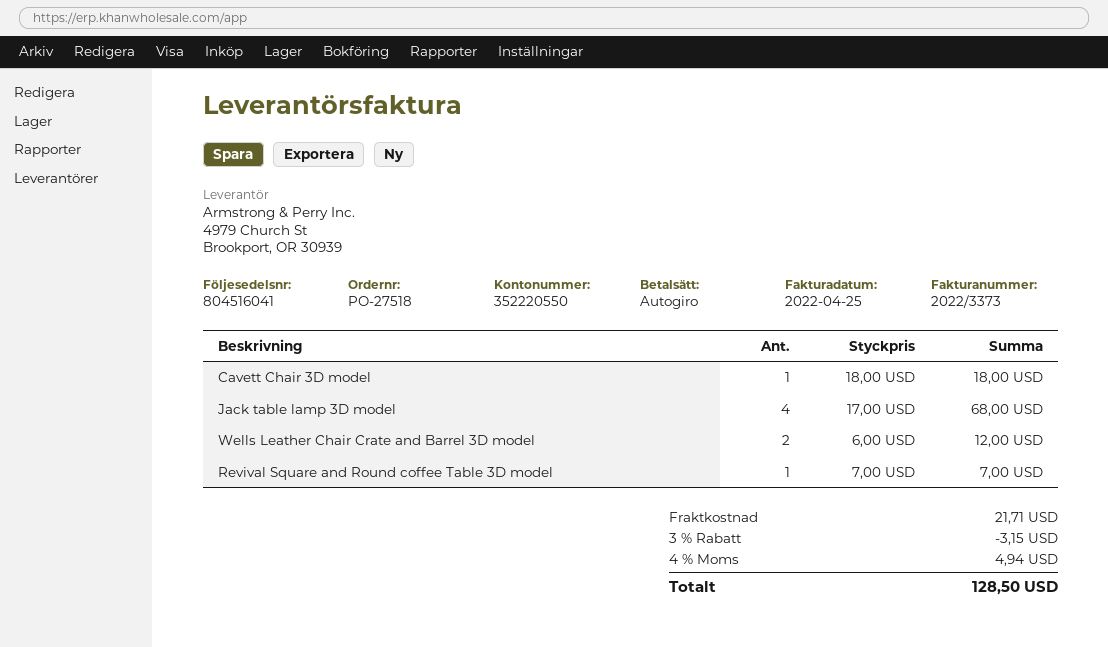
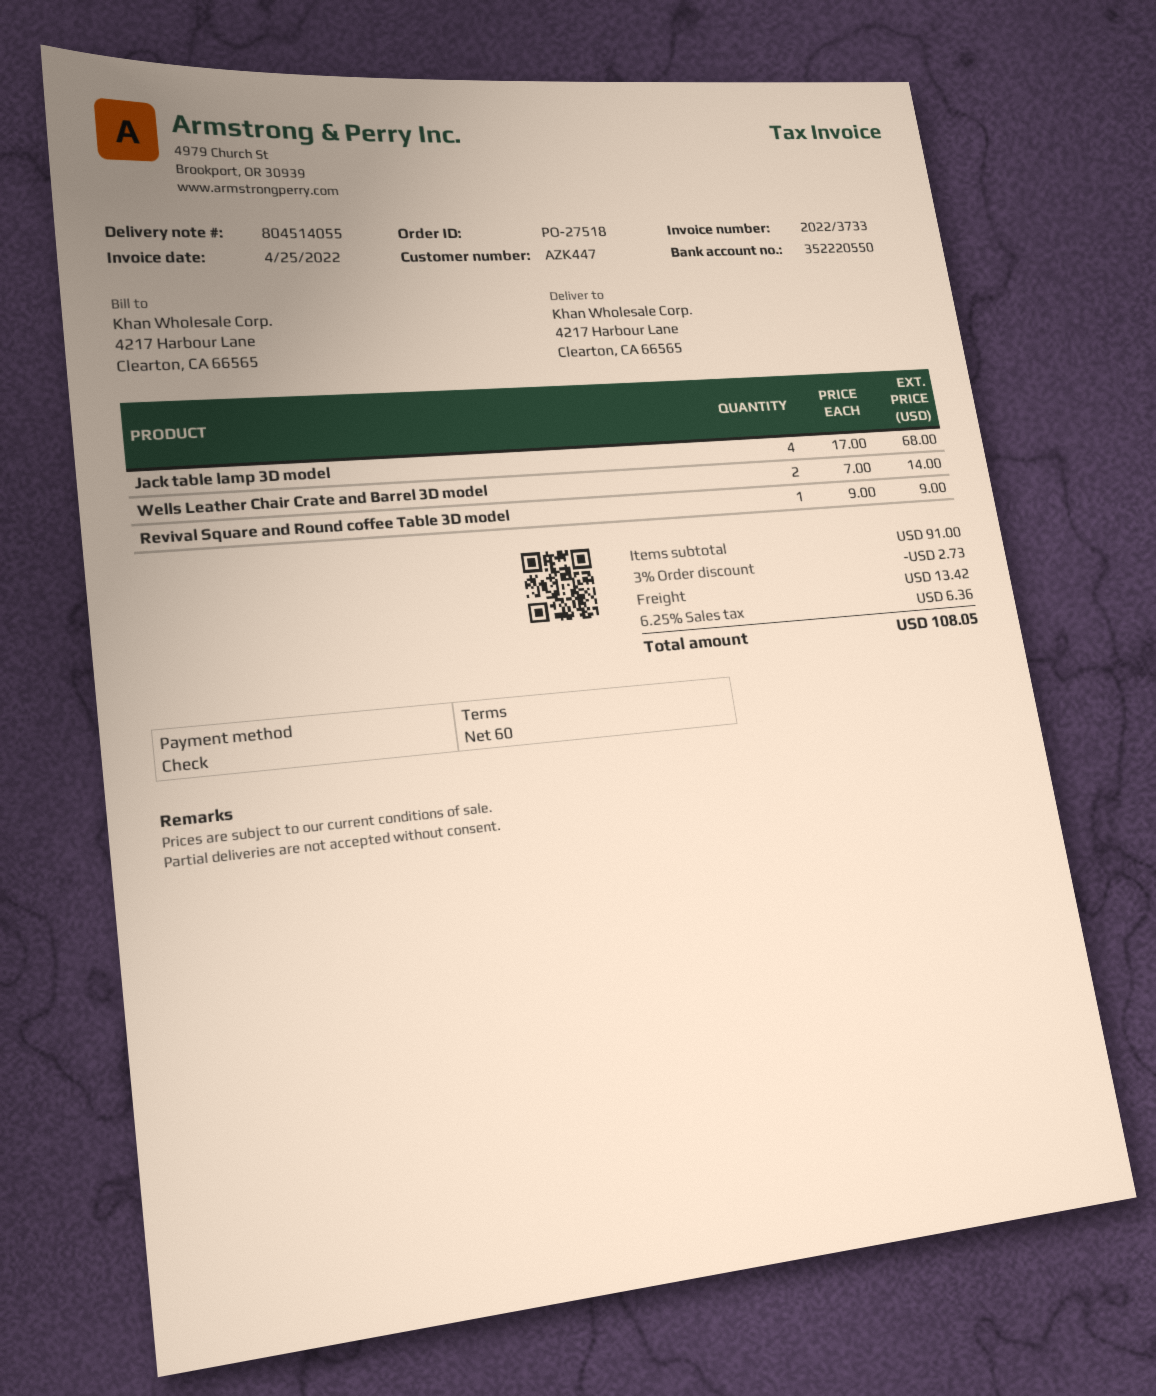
delivery note number: 804516041 -> 804514055
invoice number: 2022/3373 -> 2022/3733
payment method: direct debit -> cheque
Cavett Chair 3D model: 1 x 18.00 = 18.00 -> none
Wells Leather Chair Crate and Barrel 3D model: 2 x 6.00 = 12.00 -> 2 x 7.00 = 14.00
Revival Square and Round coffee Table 3D model: 1 x 7.00 = 7.00 -> 1 x 9.00 = 9.00
discount: 3% = 3.15 -> 3% = 2.73
shipping: 21.71 -> 13.42
tax: 4% = 4.94 -> 6.25% = 6.36
total: 128.50 -> 108.05

